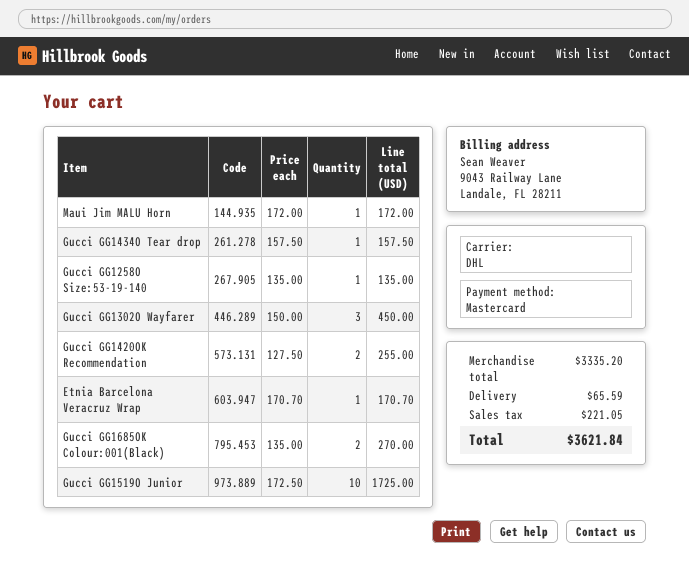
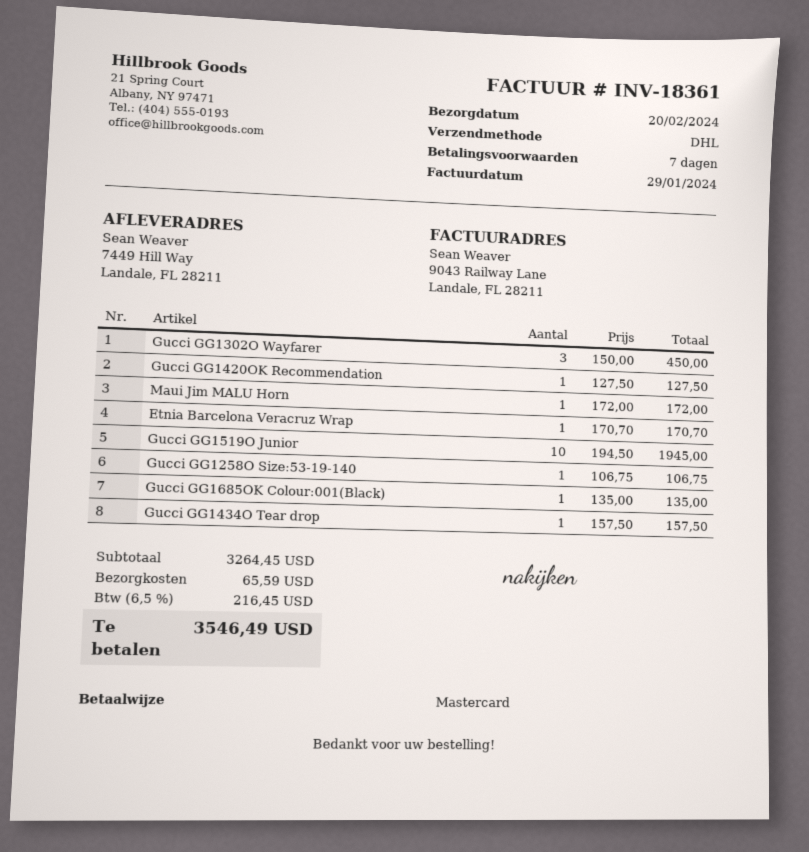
Gucci GG1258O Size:53-19-140: 1 x 135.00 = 135.00 -> 1 x 106.75 = 106.75
Gucci GG1420OK Recommendation: 2 x 127.50 = 255.00 -> 1 x 127.50 = 127.50
Gucci GG1685OK Colour:001(Black): 2 x 135.00 = 270.00 -> 1 x 135.00 = 135.00
Gucci GG1519O Junior: 10 x 172.50 = 1725.00 -> 10 x 194.50 = 1945.00
subtotal: 3335.20 -> 3264.45
tax: 221.05 -> 216.45
total: 3621.84 -> 3546.49

